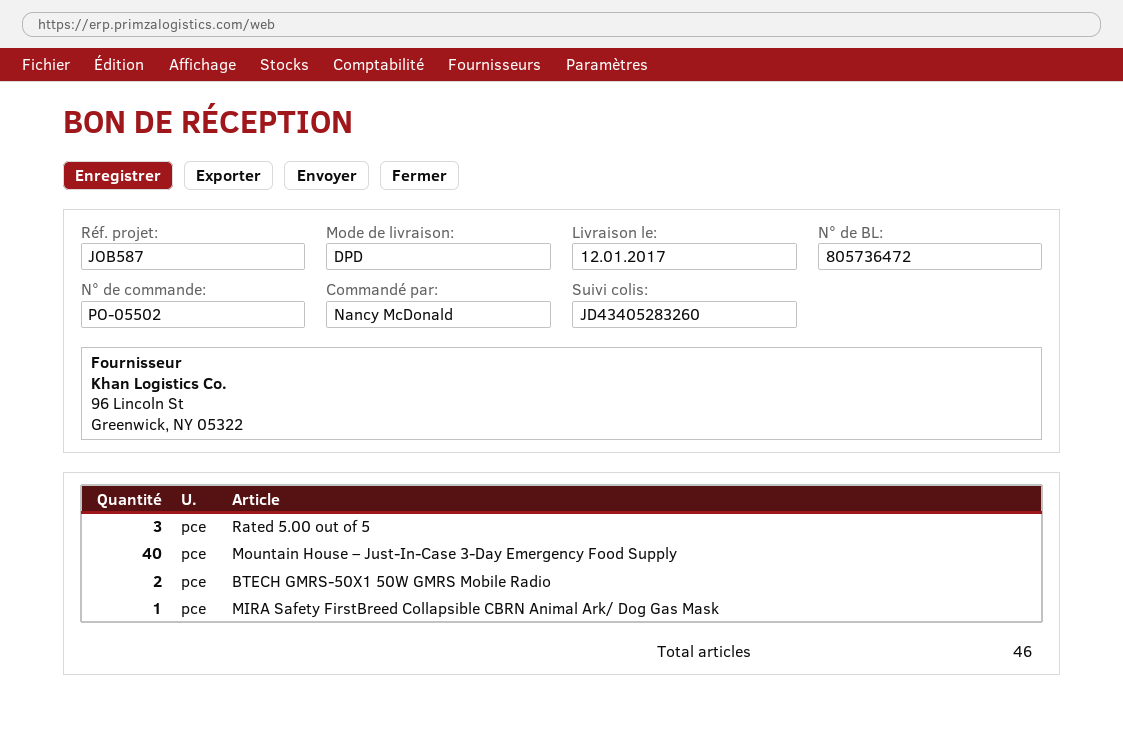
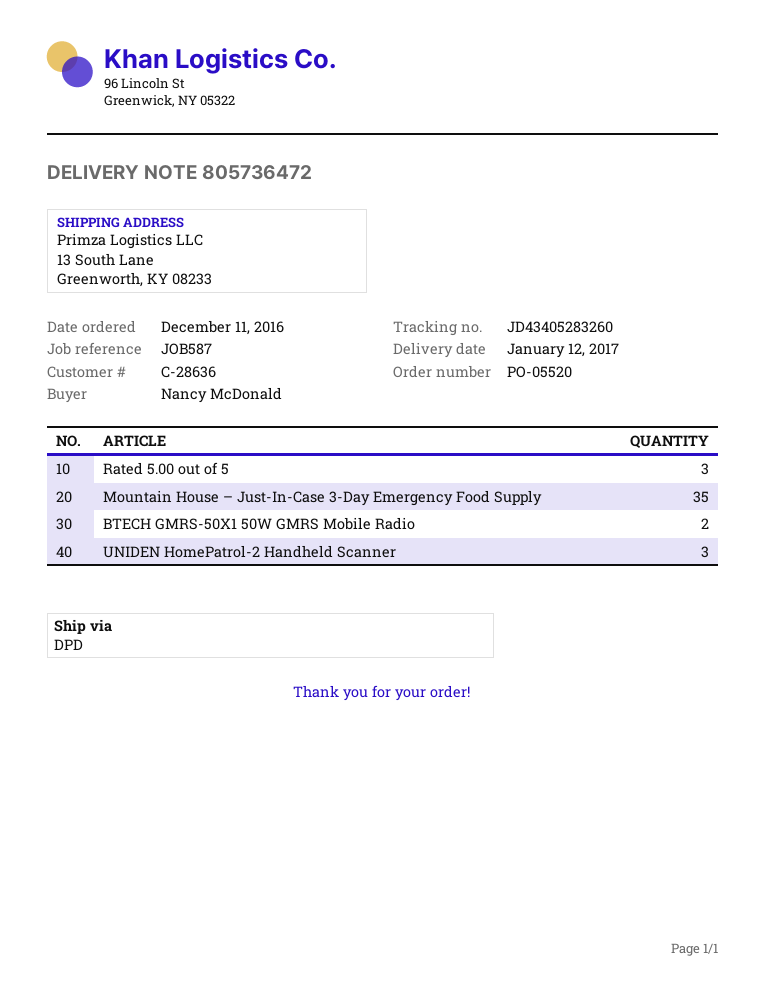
order number: PO-05502 -> PO-05520
Mountain House – Just-In-Case 3-Day Emergency Food Supply: 40 -> 35
MIRA Safety FirstBreed Collapsible CBRN Animal Ark/ Dog Gas Mask: 1 -> none
UNIDEN HomePatrol-2 Handheld Scanner: none -> 3

